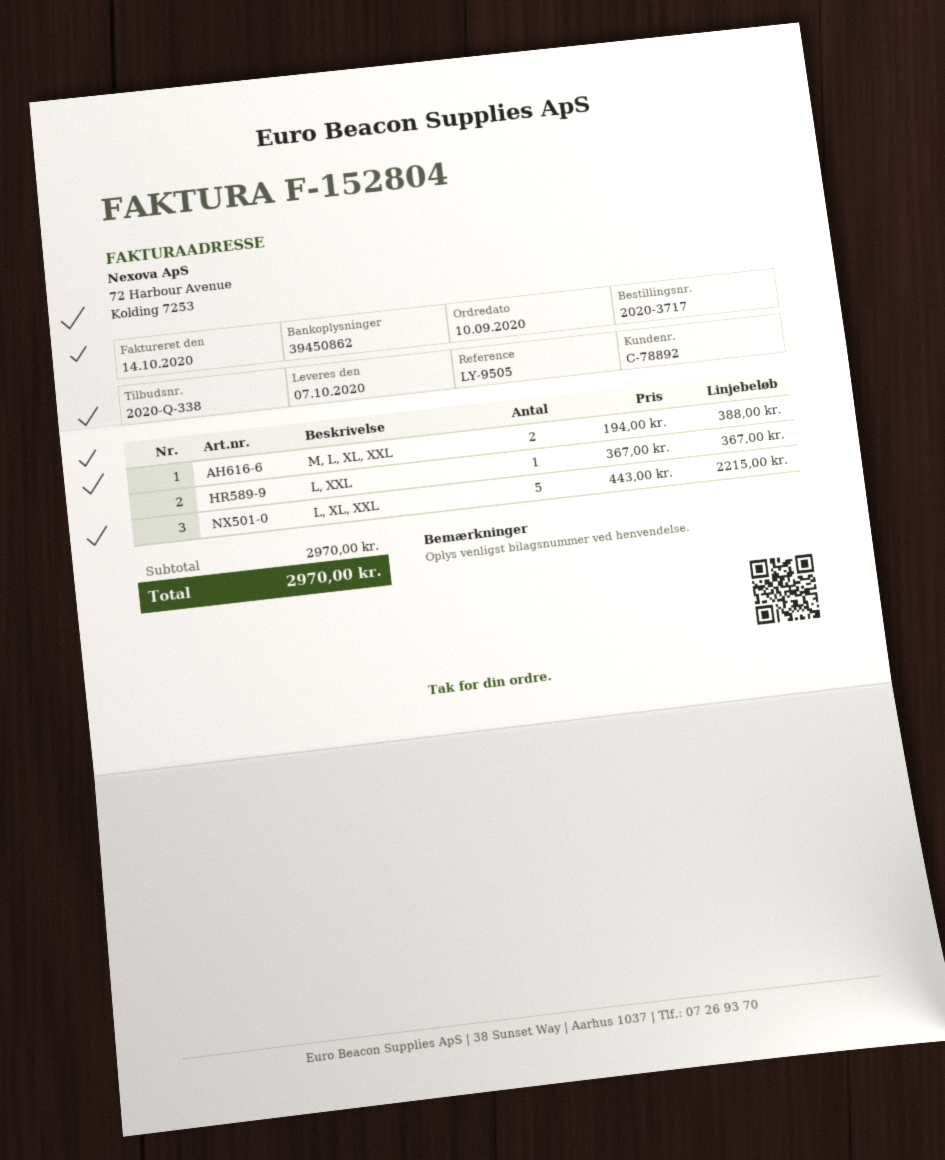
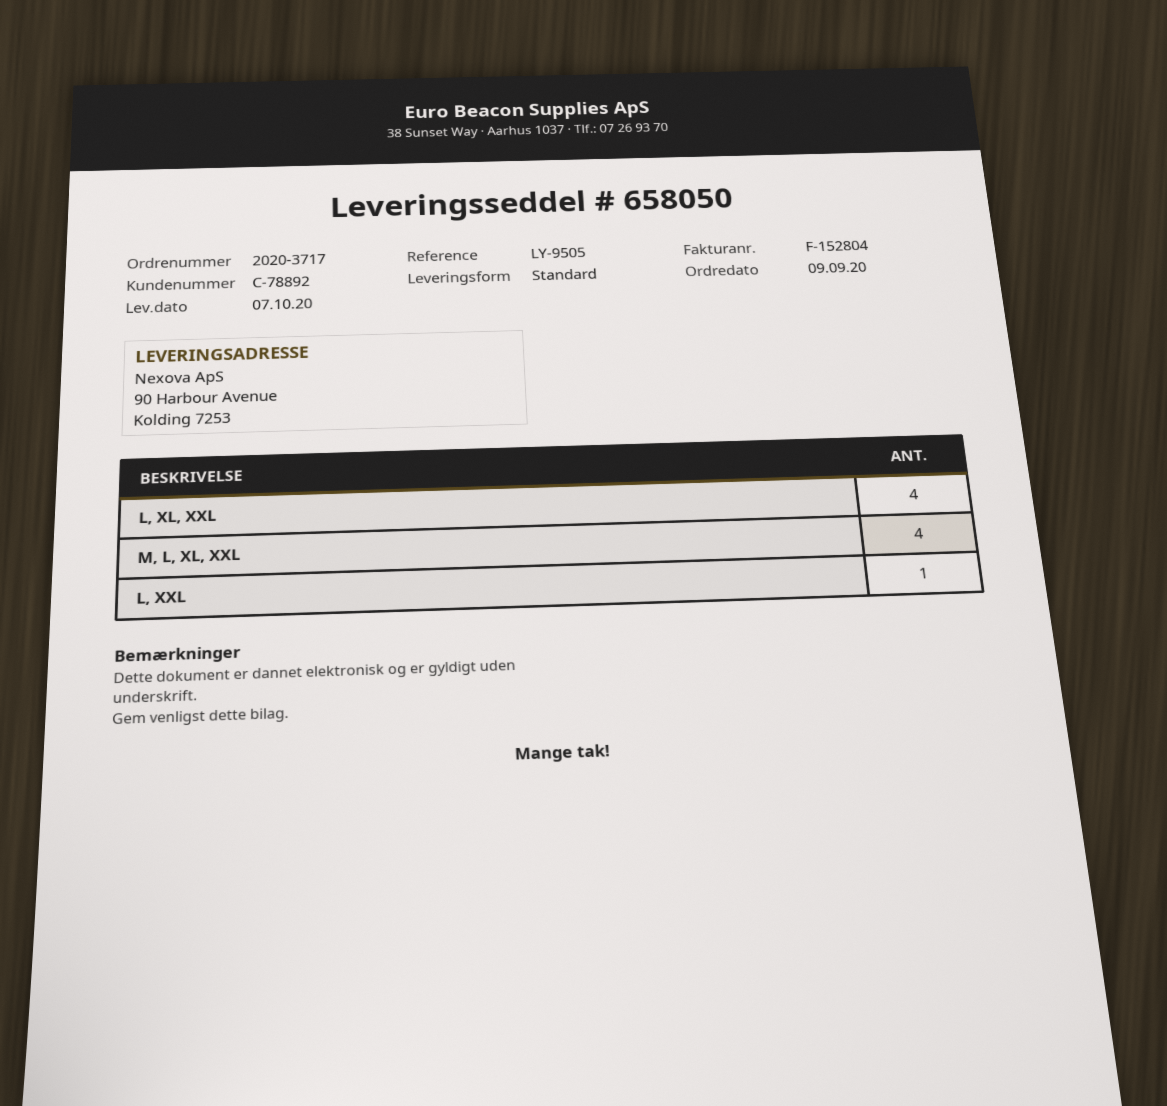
order date: 2020-09-10 -> 2020-09-09
M, L, XL, XXL: 2 -> 4
L, XL, XXL: 5 -> 4

